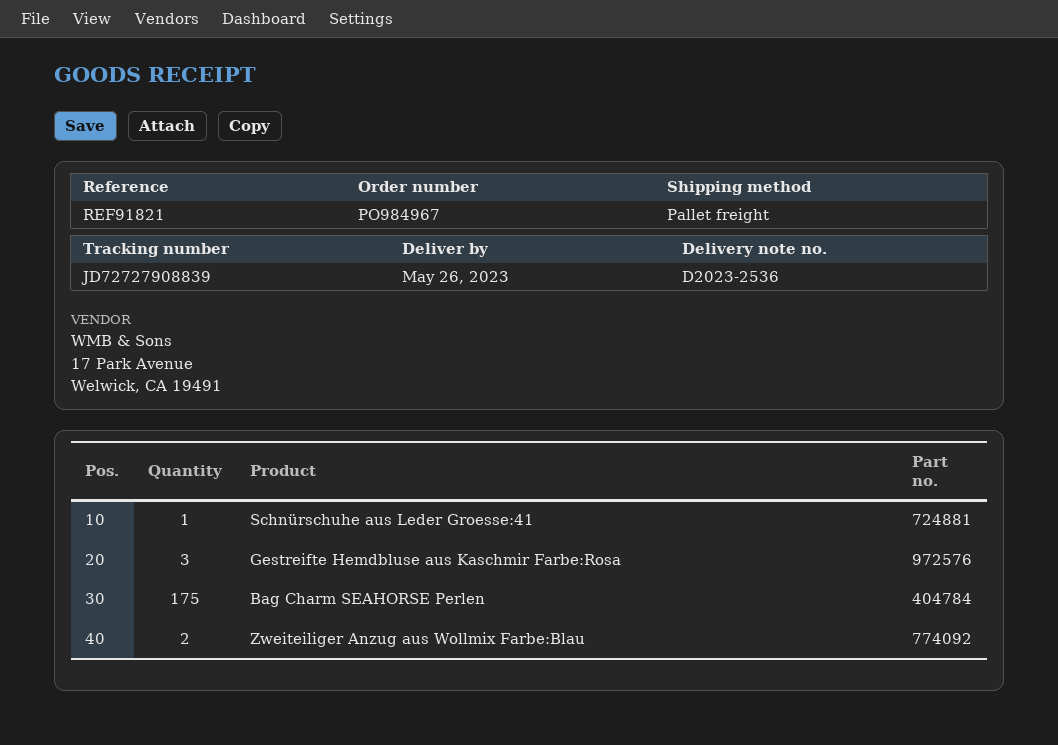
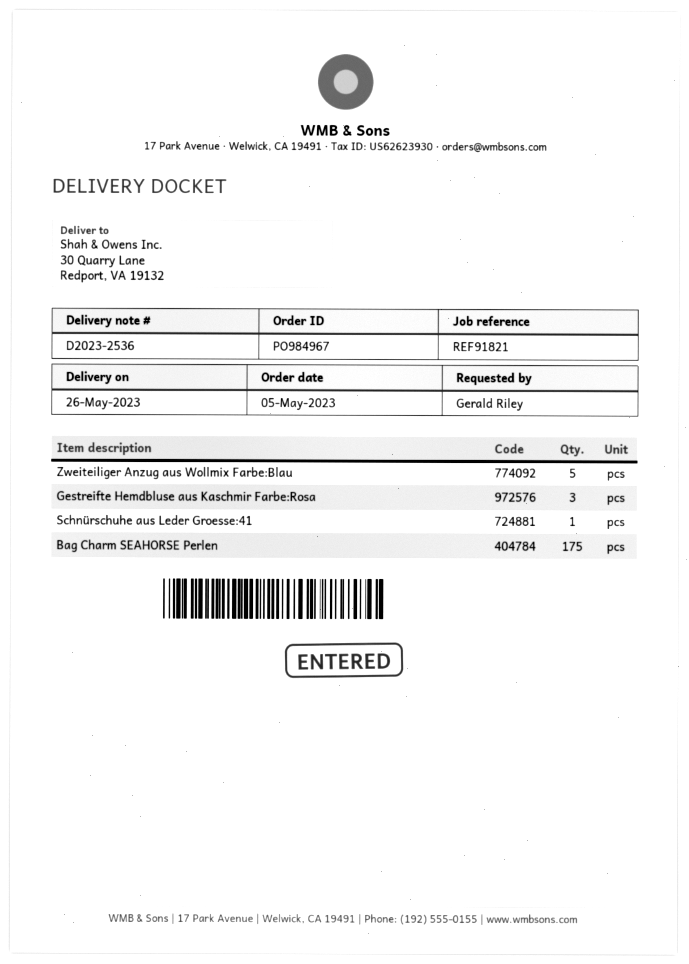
Zweiteiliger Anzug aus Wollmix Farbe:Blau: 2 -> 5

